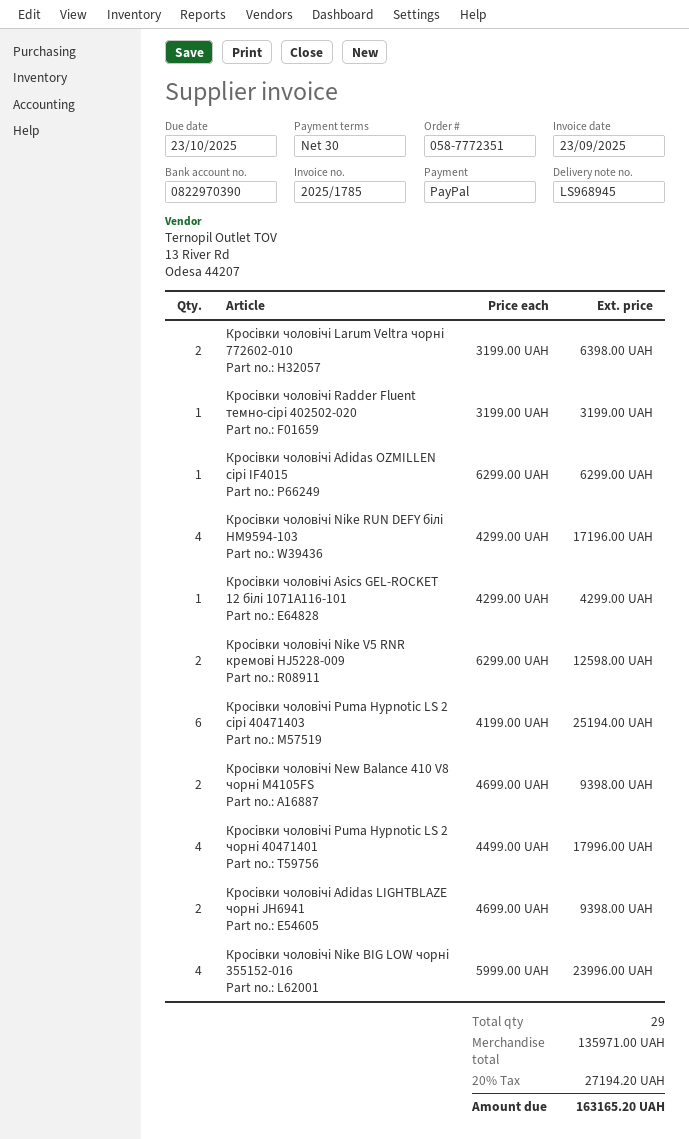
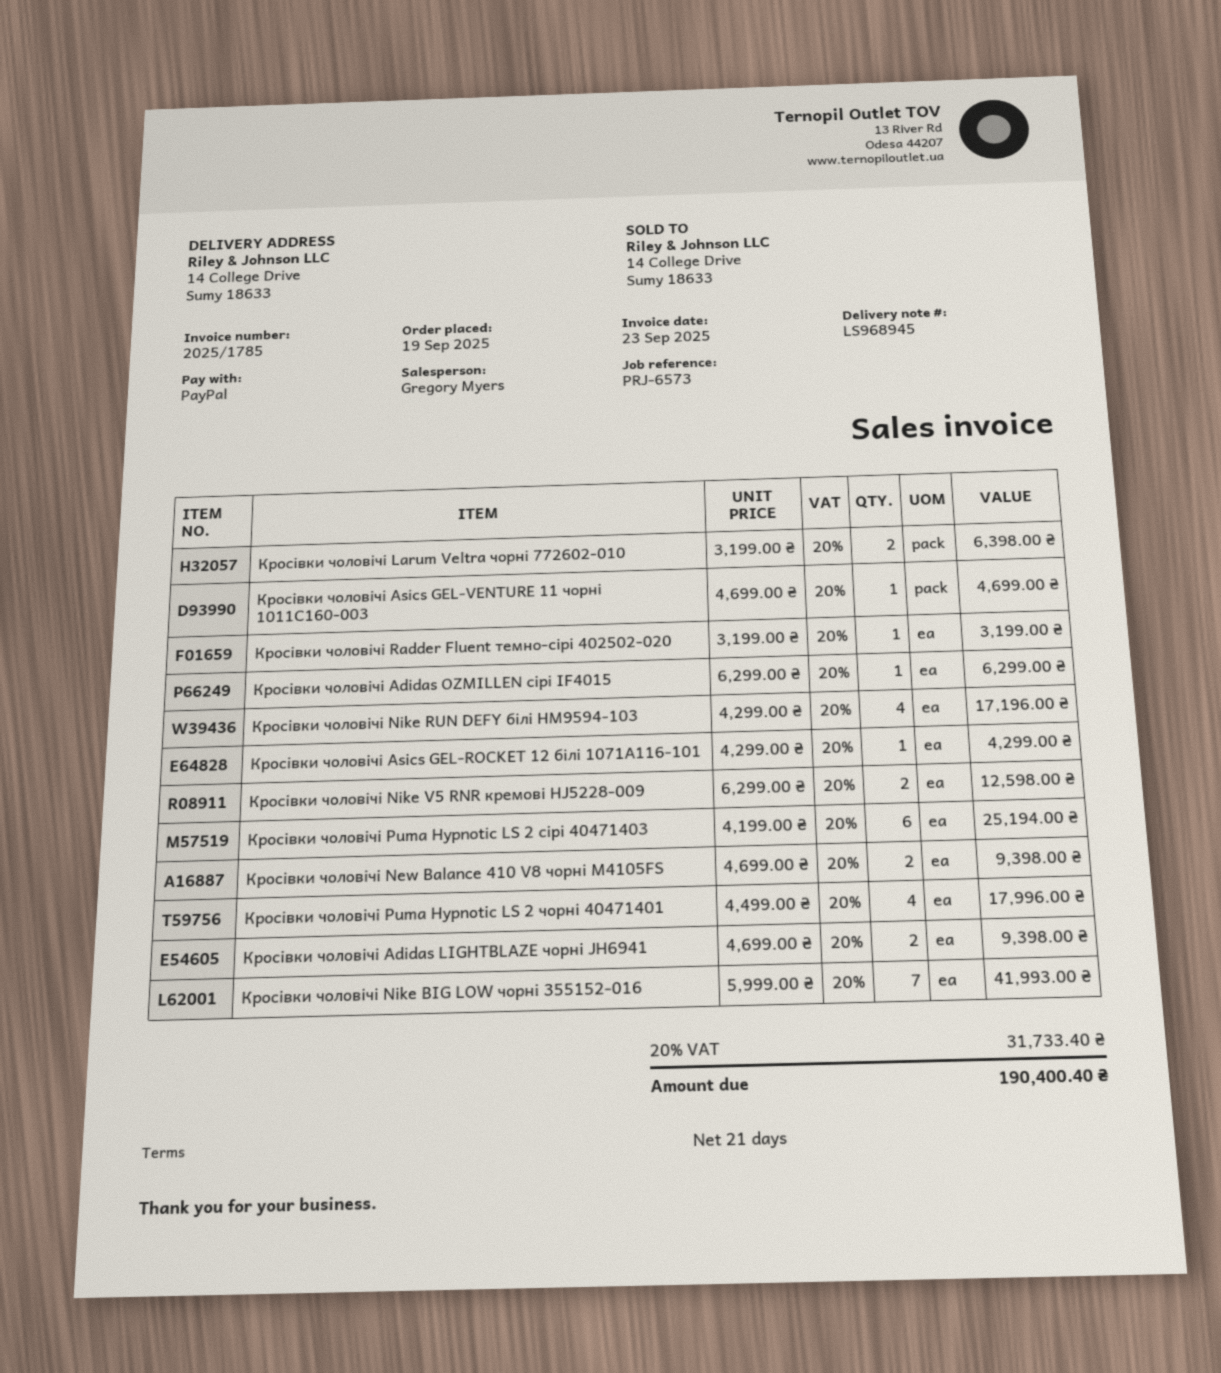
payment terms: 30 days -> 21 days
Кросівки чоловічі Nike BIG LOW чорні 355152-016: 4 x 5999.00 = 23996.00 -> 7 x 5999.00 = 41993.00
Кросівки чоловічі Asics GEL-VENTURE 11 чорні 1011C160-003: none -> 1 x 4699.00 = 4699.00
tax: 20% = 27194.20 -> 20% = 31733.40
total: 163165.20 -> 190400.40

